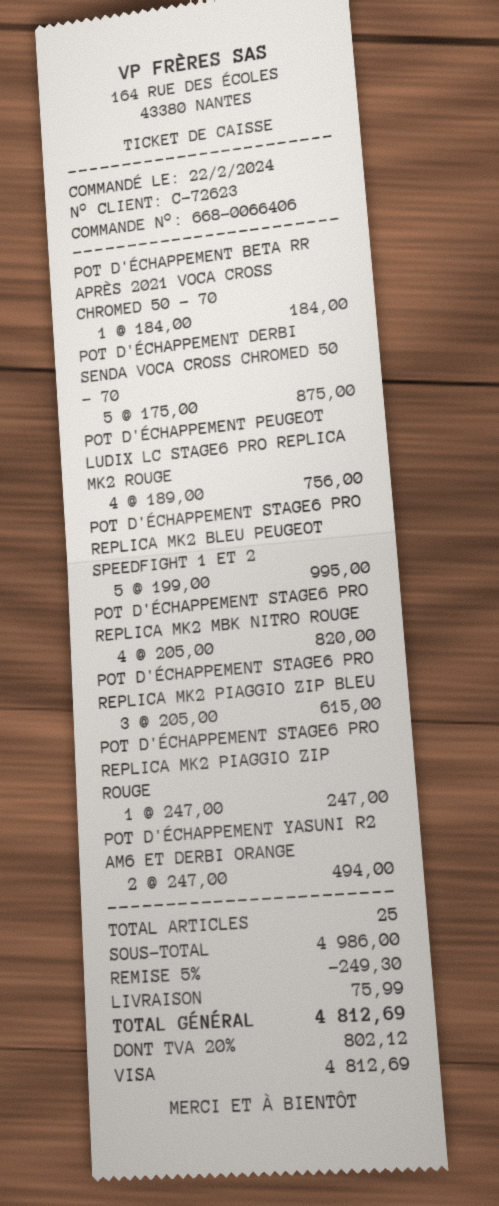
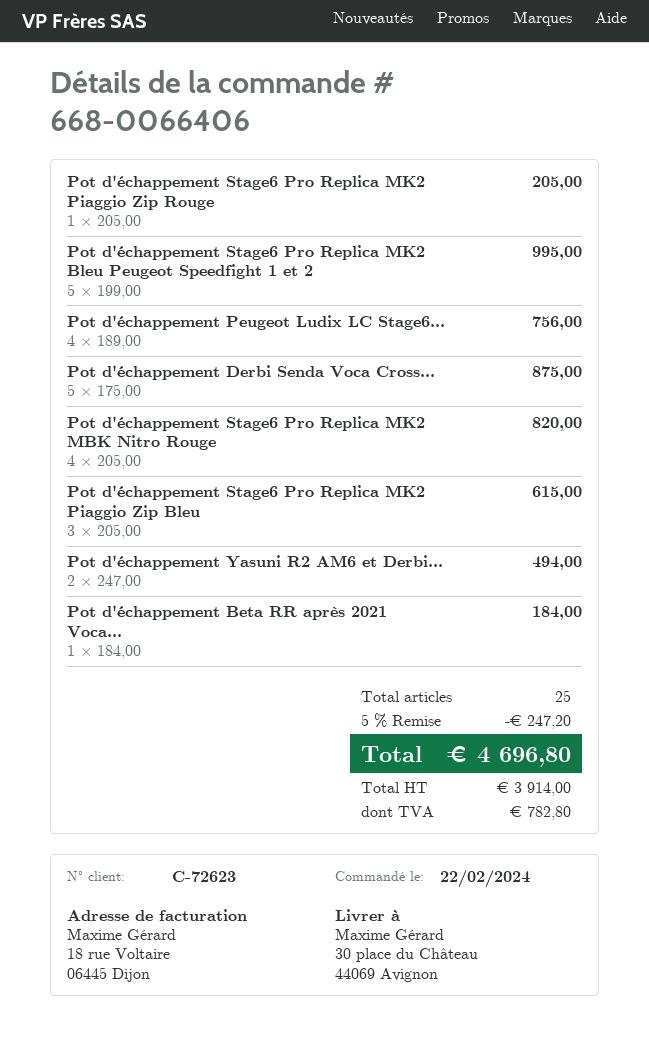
POT D'ÉCHAPPEMENT STAGE6 PRO REPLICA MK2 PIAGGIO ZIP ROUGE: 1 x 247.00 = 247.00 -> 1 x 205.00 = 205.00
discount: 5% = 249.30 -> 5% = 247.20
shipping: 75.99 -> none
tax: 802.12 -> 782.80
total: 4812.69 -> 4696.80

